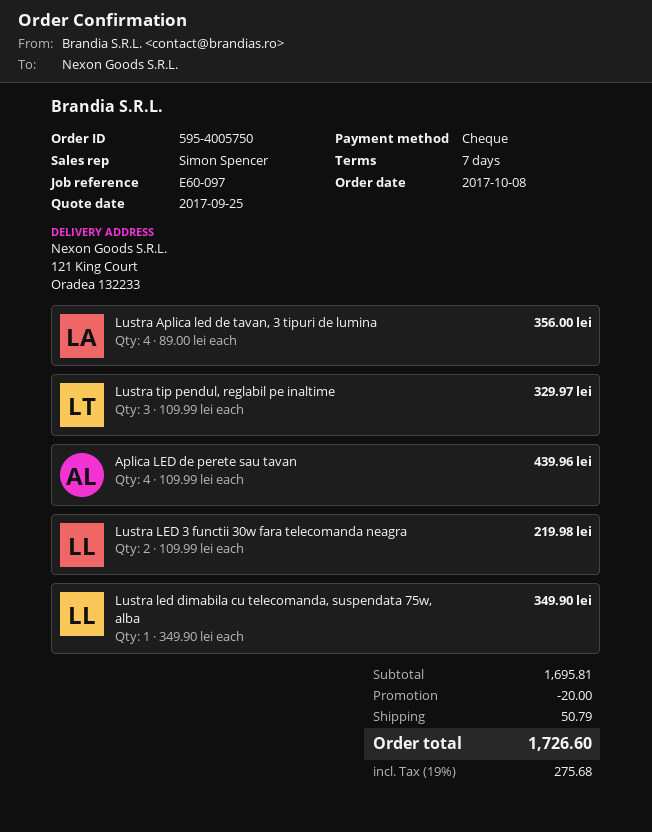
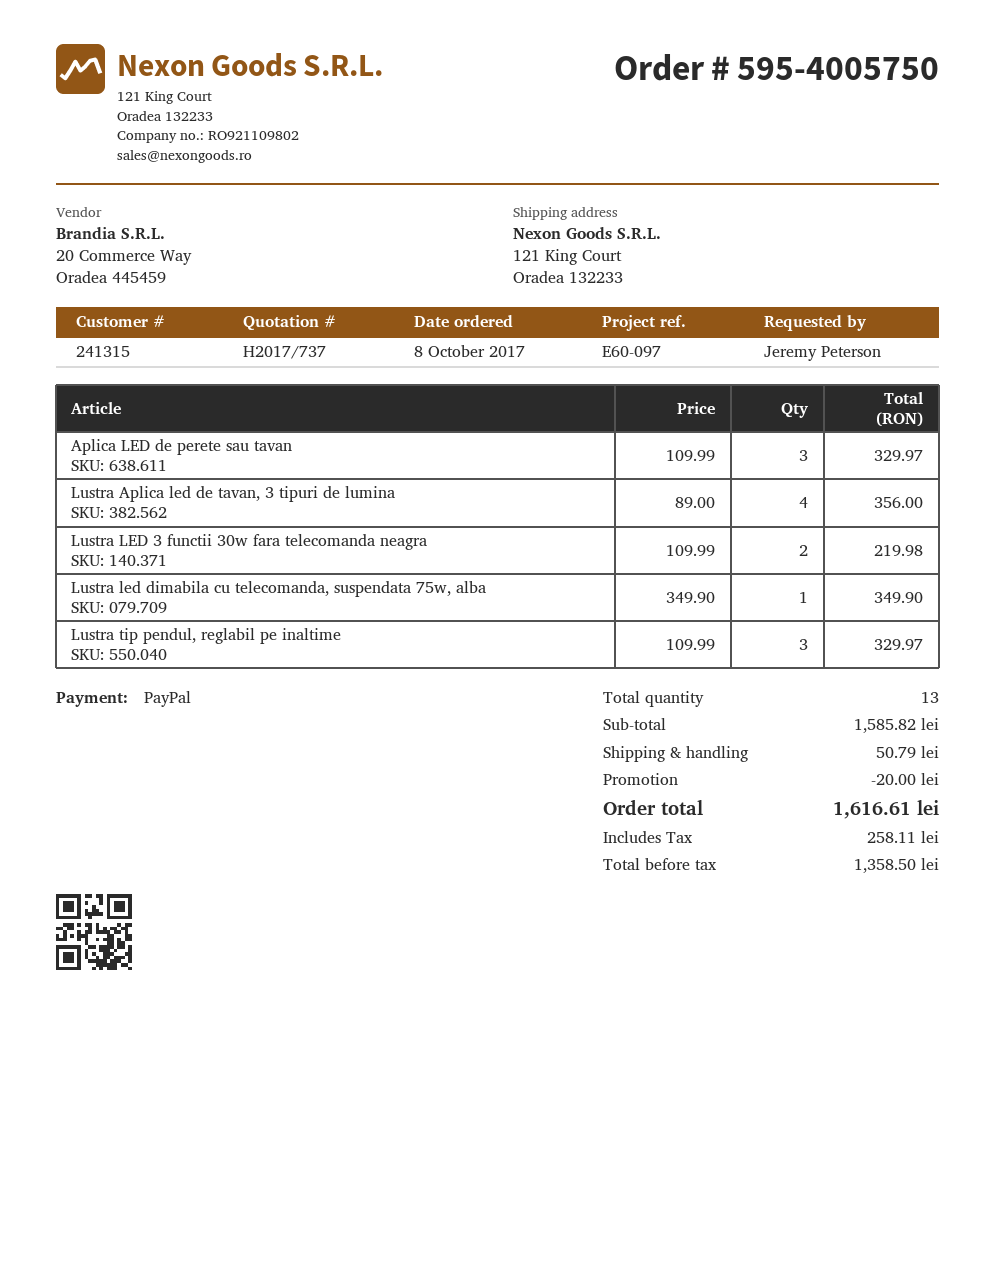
payment method: cheque -> PayPal
Aplica LED de perete sau tavan: 4 x 109.99 = 439.96 -> 3 x 109.99 = 329.97
subtotal: 1695.81 -> 1585.82
tax: 275.68 -> 258.11
total: 1726.60 -> 1616.61

